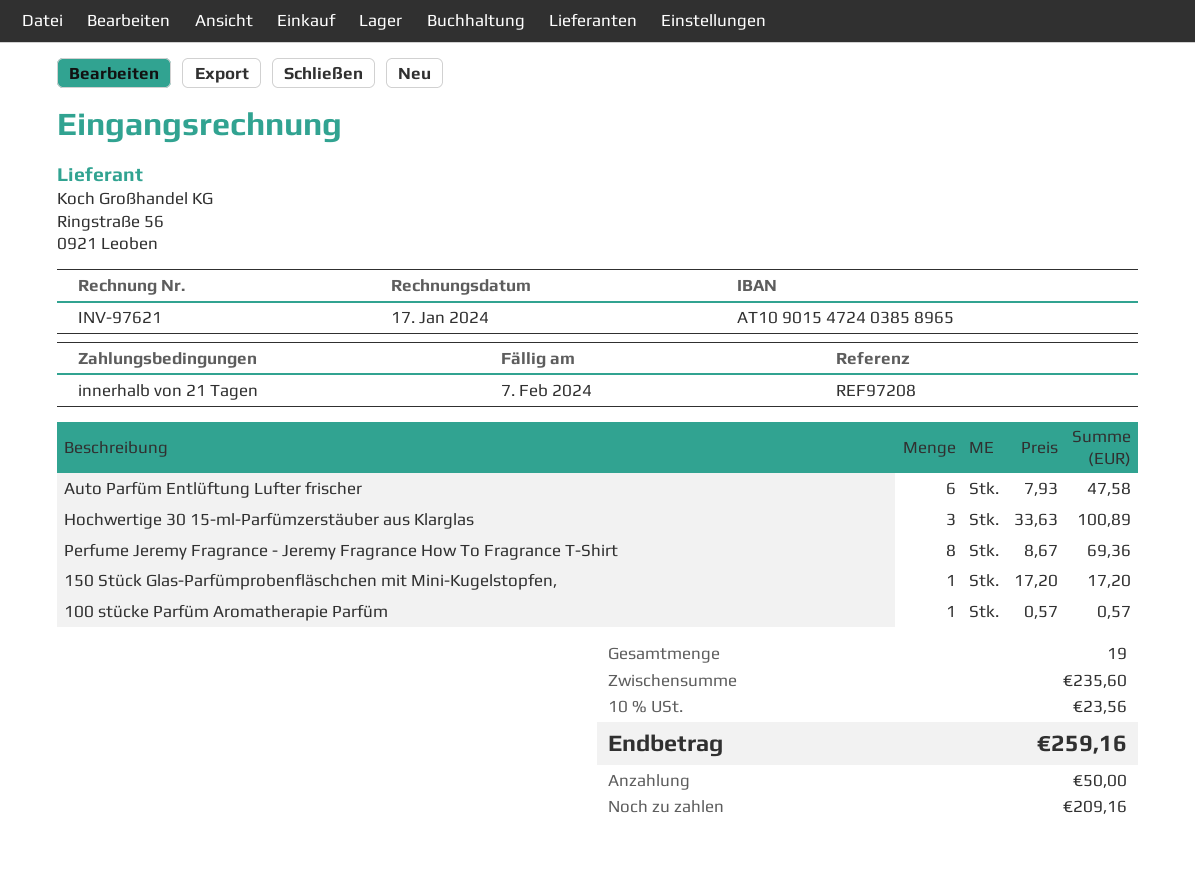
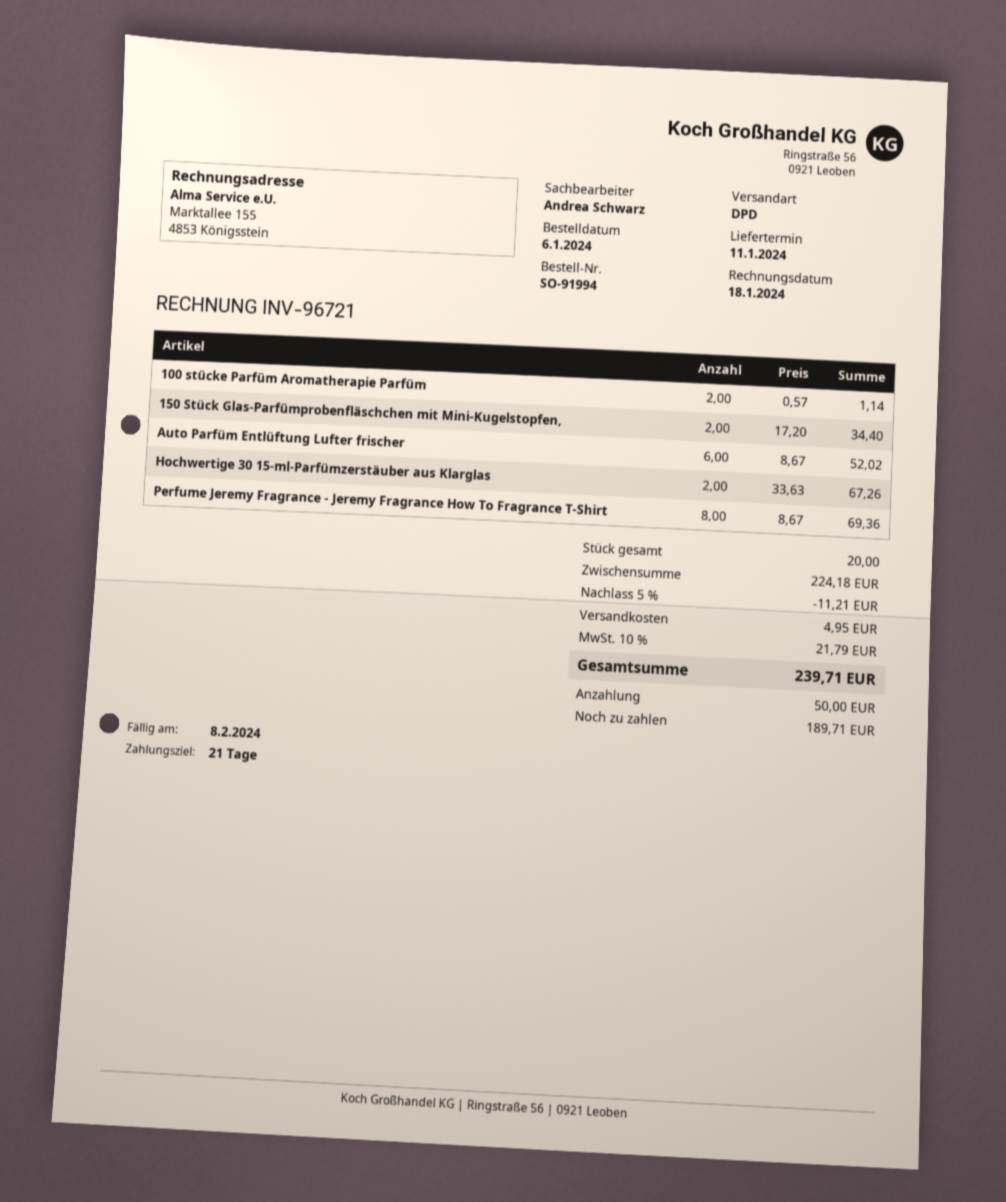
invoice number: INV-97621 -> INV-96721
invoice date: 2024-01-17 -> 2024-01-18
due date: 2024-02-07 -> 2024-02-08
Auto Parfüm Entlüftung Lufter frischer: 6 x 7.93 = 47.58 -> 6 x 8.67 = 52.02
Hochwertige 30 15-ml-Parfümzerstäuber aus Klarglas: 3 x 33.63 = 100.89 -> 2 x 33.63 = 67.26
150 Stück Glas-Parfümprobenfläschchen mit Mini-Kugelstopfen,: 1 x 17.20 = 17.20 -> 2 x 17.20 = 34.40
100 stücke Parfüm Aromatherapie Parfüm: 1 x 0.57 = 0.57 -> 2 x 0.57 = 1.14
total quantity: 19 -> 20
subtotal: 235.60 -> 224.18
discount: none -> 5% = 11.21
shipping: none -> 4.95
tax: 10% = 23.56 -> 10% = 21.79
total: 259.16 -> 239.71
balance: 209.16 -> 189.71

